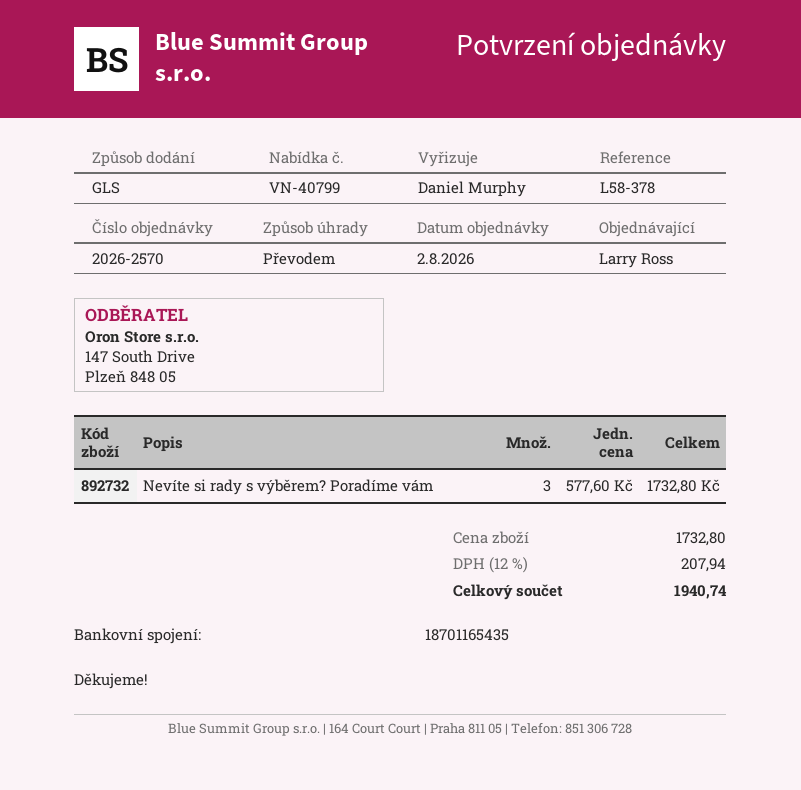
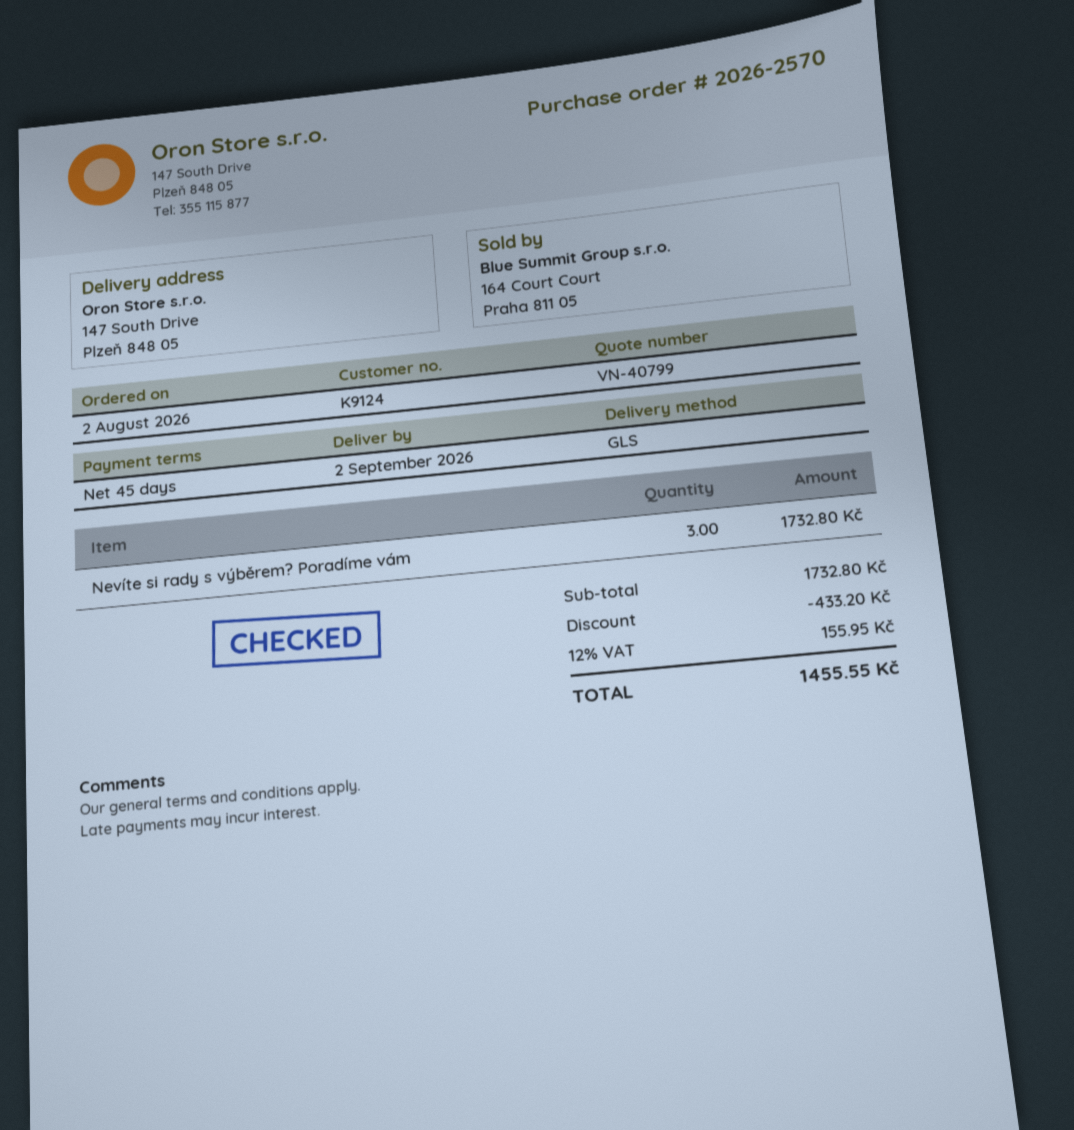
discount: none -> 433.20
tax: 12% = 207.94 -> 12% = 155.95
total: 1940.74 -> 1455.55

